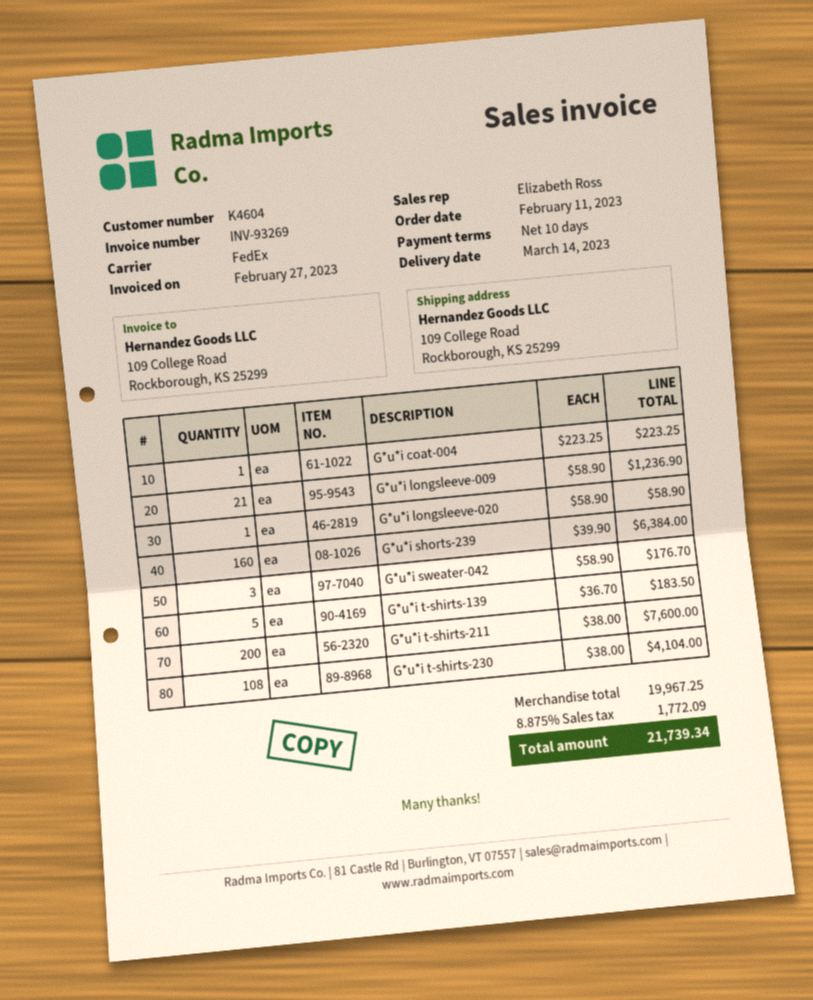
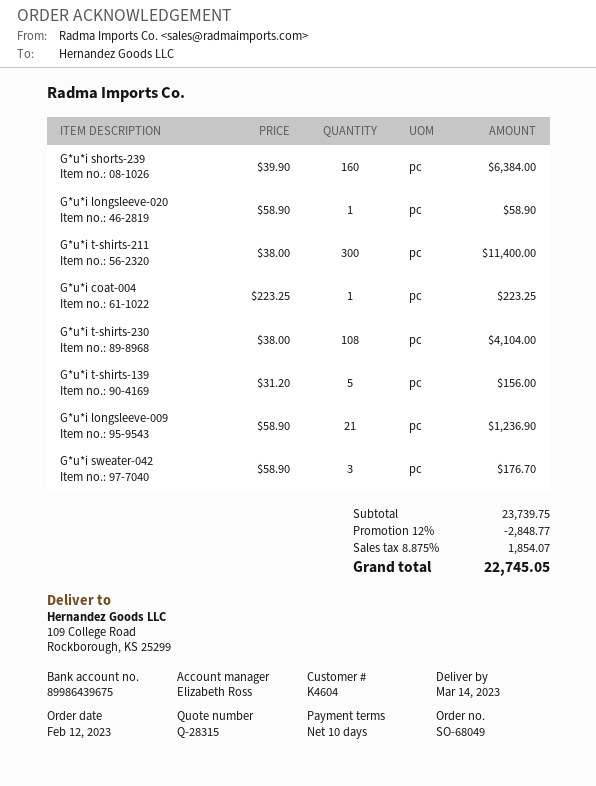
order date: 2023-02-11 -> 2023-02-12
G*u*i t-shirts-139: 5 x 36.70 = 183.50 -> 5 x 31.20 = 156.00
G*u*i t-shirts-211: 200 x 38.00 = 7600.00 -> 300 x 38.00 = 11400.00
subtotal: 19967.25 -> 23739.75
discount: none -> 12% = 2848.77
tax: 8.875% = 1772.09 -> 8.875% = 1854.07
total: 21739.34 -> 22745.05

